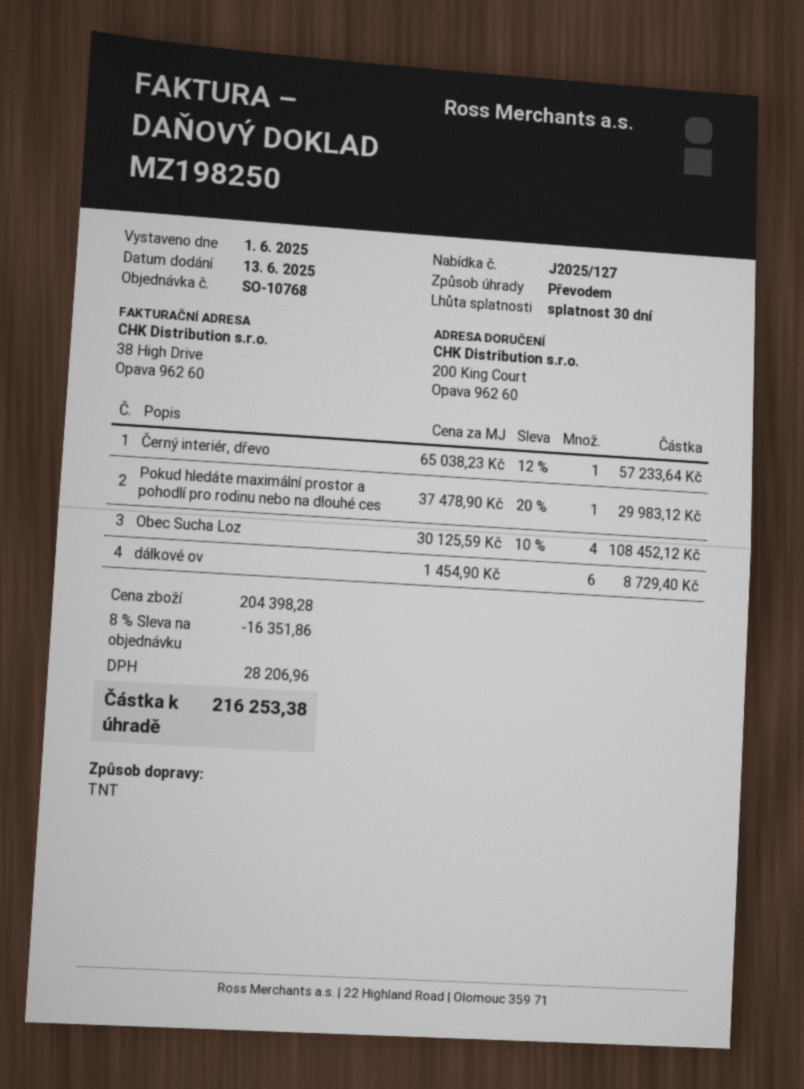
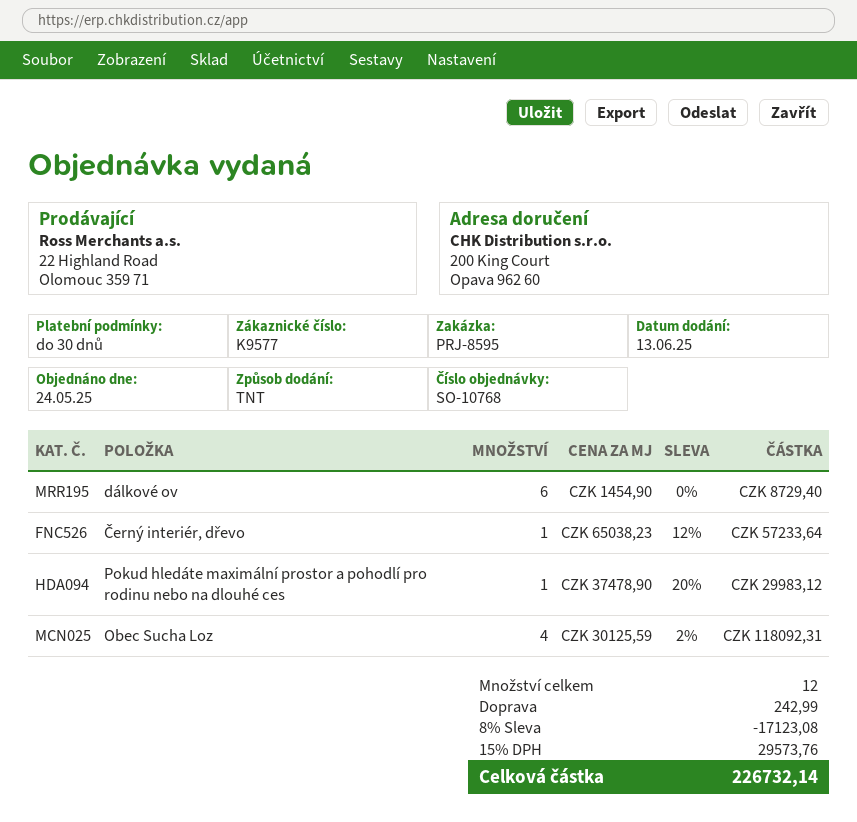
Obec Sucha Loz: 4 x 30125.59 - 10% = 108452.12 -> 4 x 30125.59 - 2% = 118092.31
discount: 8% = 16351.86 -> 8% = 17123.08
shipping: none -> 242.99
tax: 28206.96 -> 29573.76
total: 216253.38 -> 226732.14

